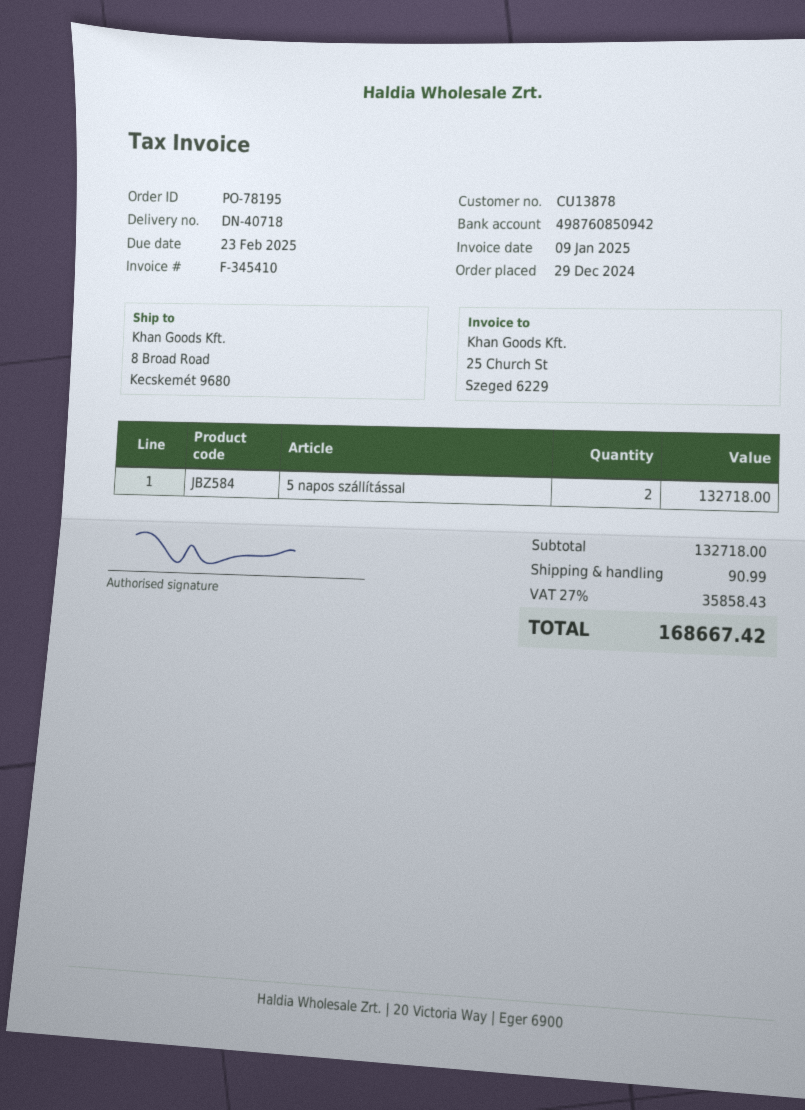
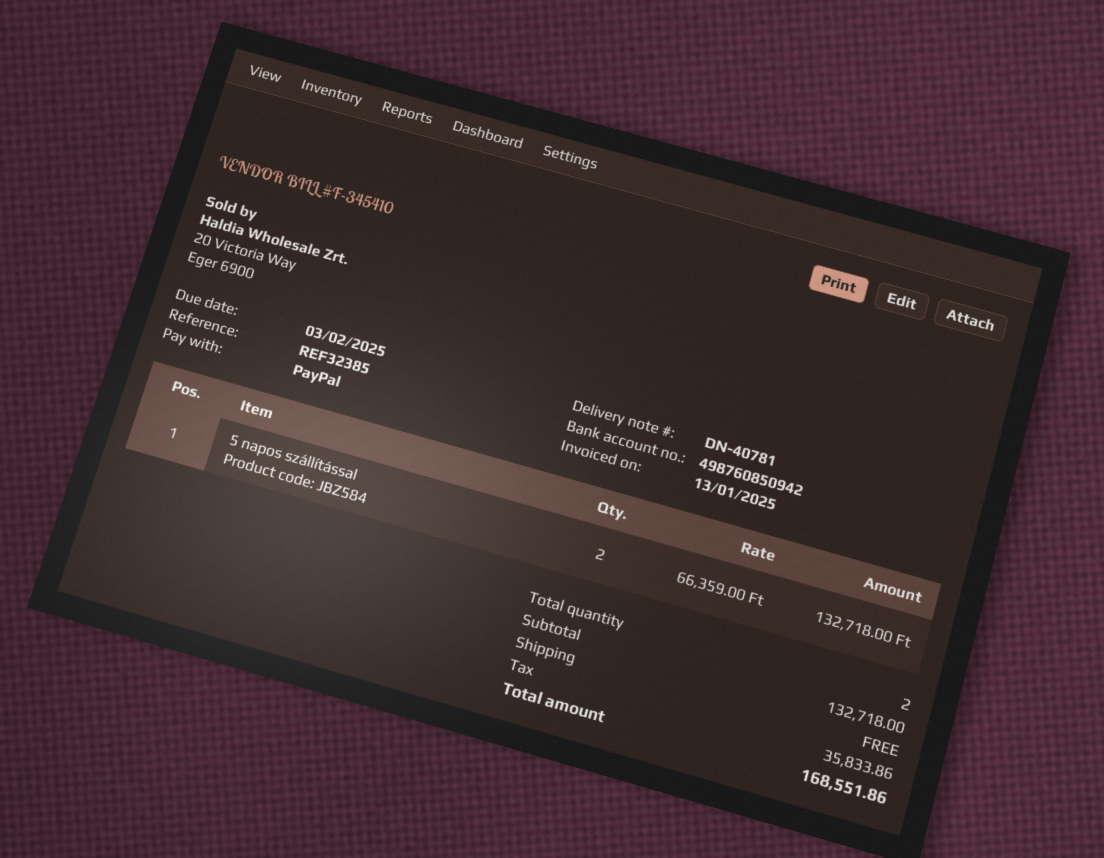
delivery note number: DN-40718 -> DN-40781
invoice date: 2025-01-09 -> 2025-01-13
due date: 2025-02-23 -> 2025-02-03
shipping: 90.99 -> 0.00
tax: 35858.43 -> 35833.86
total: 168667.42 -> 168551.86

